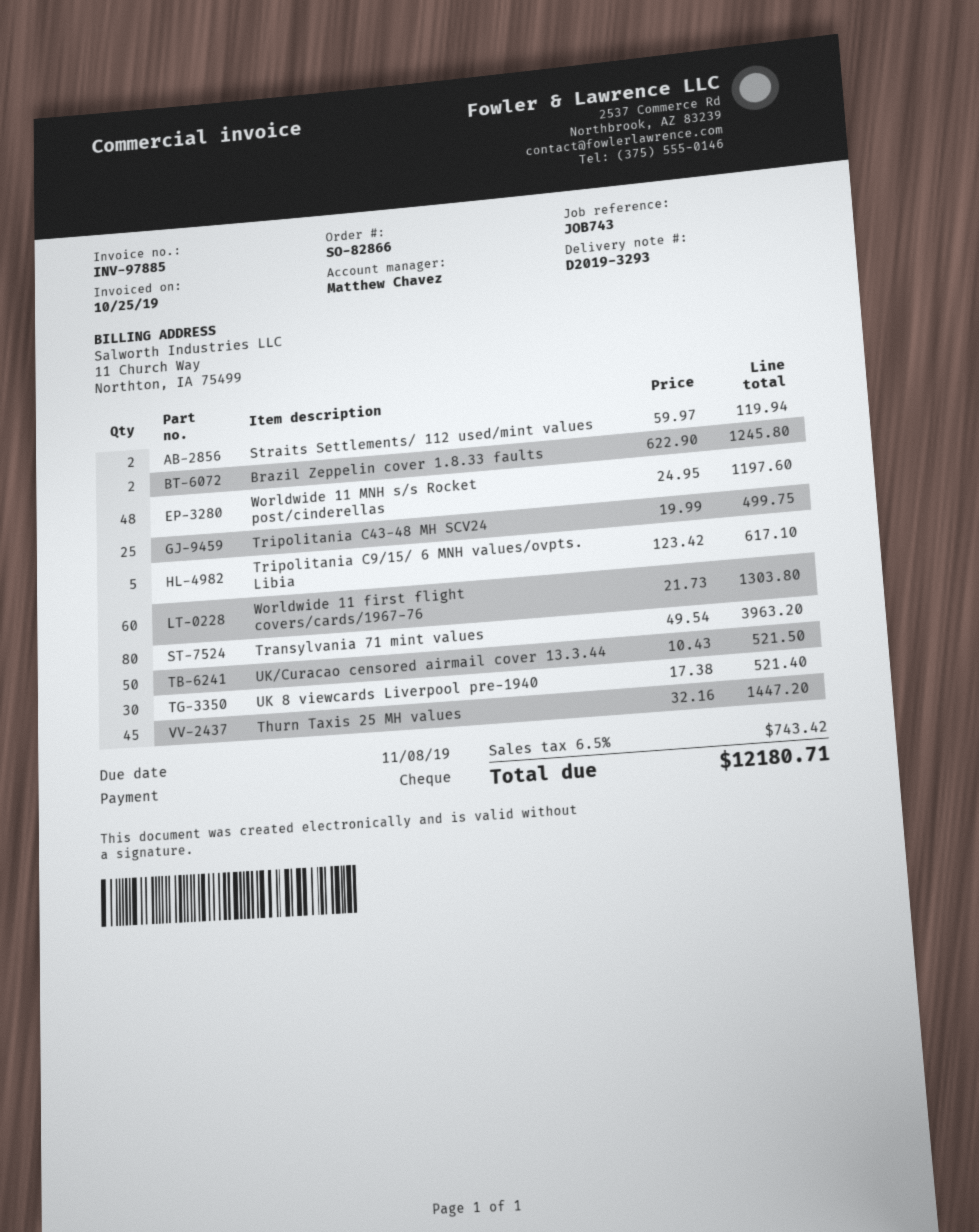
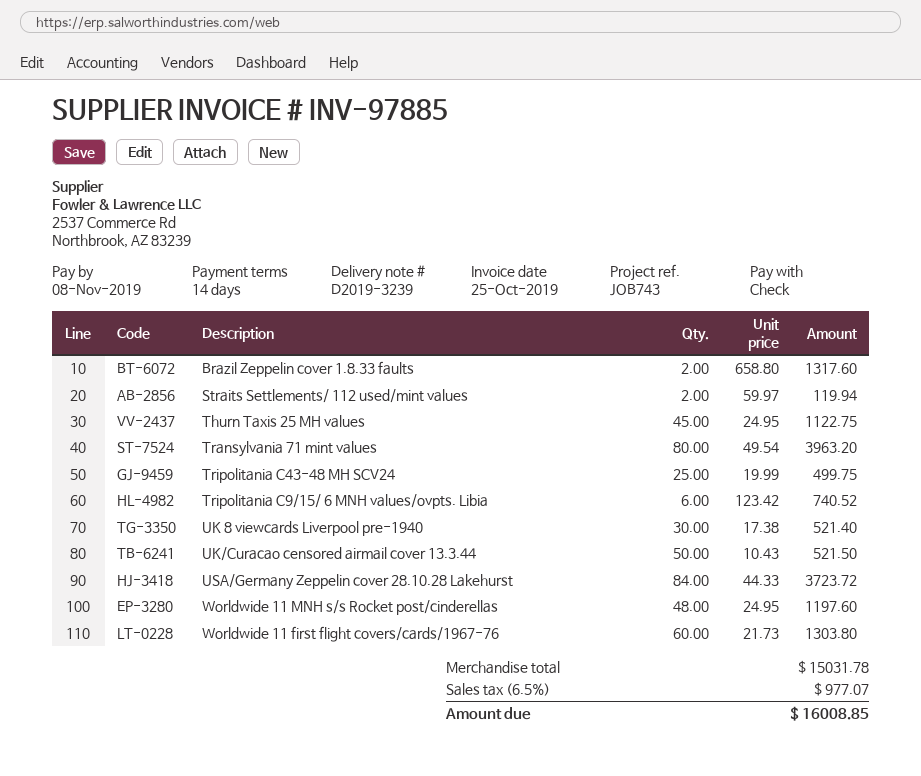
delivery note number: D2019-3293 -> D2019-3239
Brazil Zeppelin cover 1.8.33 faults: 2 x 622.90 = 1245.80 -> 2 x 658.80 = 1317.60
Tripolitania C9/15/ 6 MNH values/ovpts. Libia: 5 x 123.42 = 617.10 -> 6 x 123.42 = 740.52
Thurn Taxis 25 MH values: 45 x 32.16 = 1447.20 -> 45 x 24.95 = 1122.75
USA/Germany Zeppelin cover 28.10.28 Lakehurst: none -> 84 x 44.33 = 3723.72
tax: 6.5% = 743.42 -> 6.5% = 977.07
total: 12180.71 -> 16008.85

